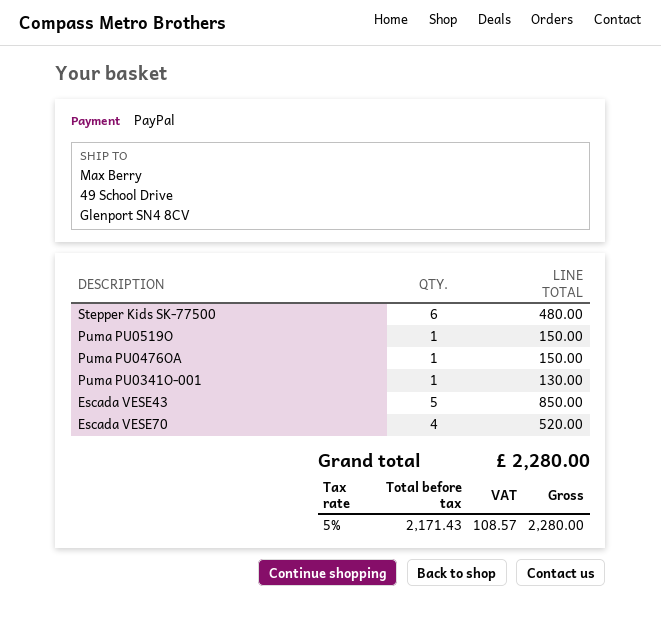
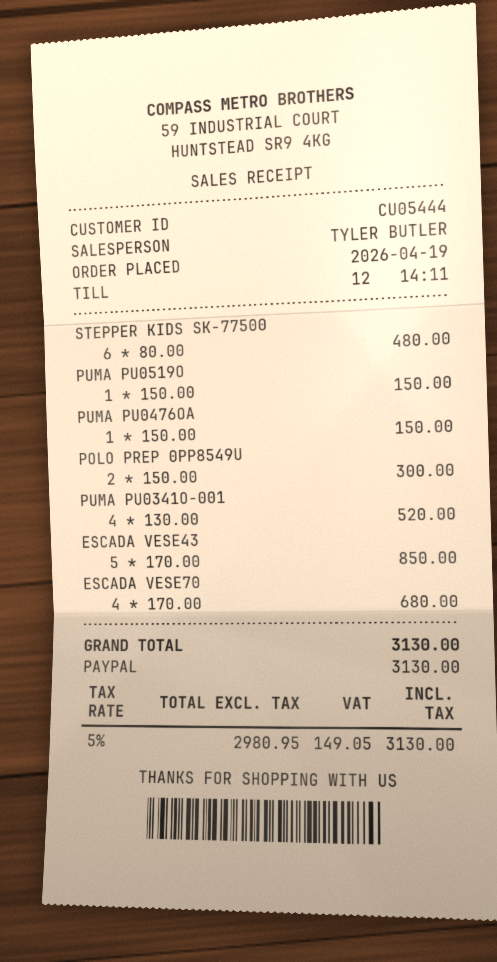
Puma PU0341O-001: 1 for 130.00 -> 4 for 520.00
Escada VESE70: 4 for 520.00 -> 4 for 680.00
POLO PREP 0PP8549U: none -> 2 for 300.00
net: 2171.43 -> 2980.95
tax: 5% = 108.57 -> 5% = 149.05
total: 2280.00 -> 3130.00

